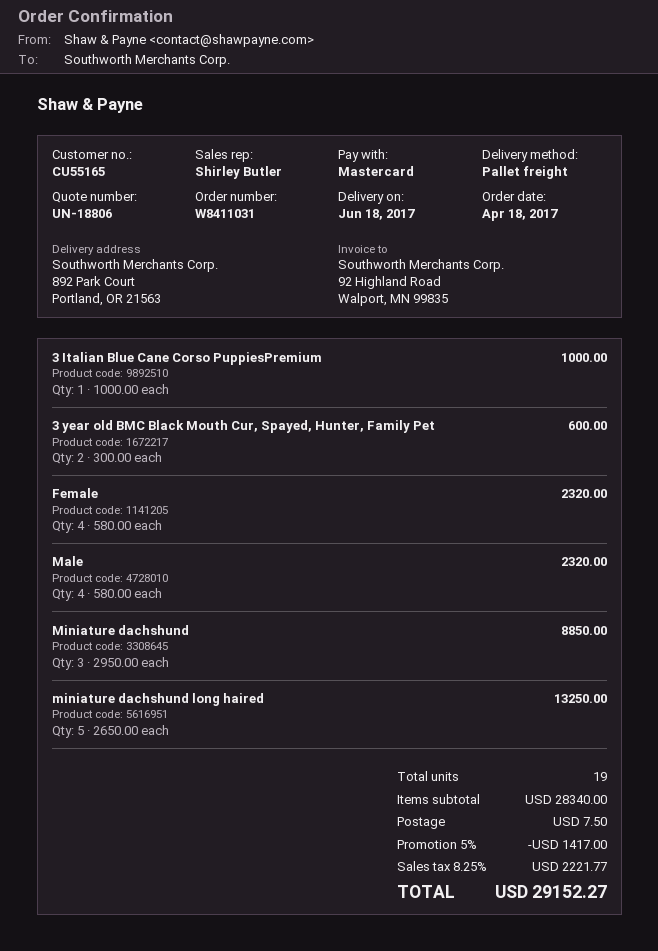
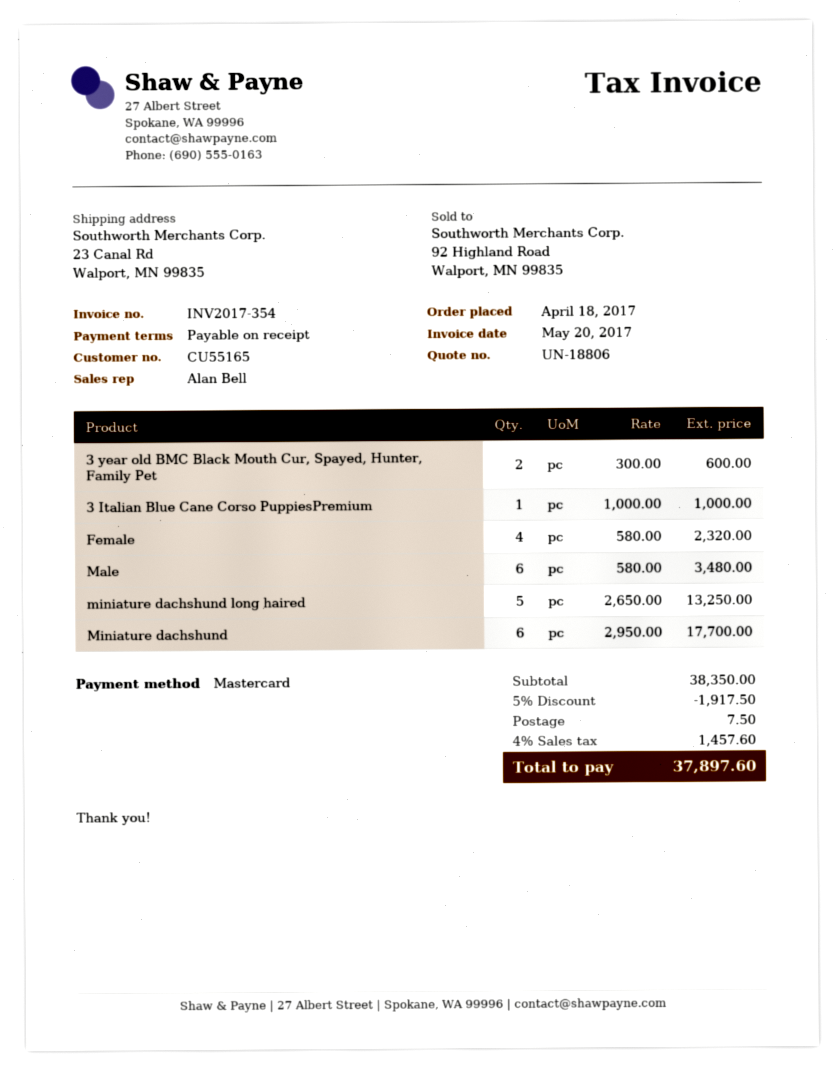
sales rep: Shirley Butler -> Alan Bell
ship to: 892 Park Court, Portland, OR 21563 -> 23 Canal Rd, Walport, MN 99835
Male: 4 x 580.00 = 2320.00 -> 6 x 580.00 = 3480.00
Miniature dachshund: 3 x 2950.00 = 8850.00 -> 6 x 2950.00 = 17700.00
subtotal: 28340.00 -> 38350.00
discount: 5% = 1417.00 -> 5% = 1917.50
tax: 8.25% = 2221.77 -> 4% = 1457.60
total: 29152.27 -> 37897.60

